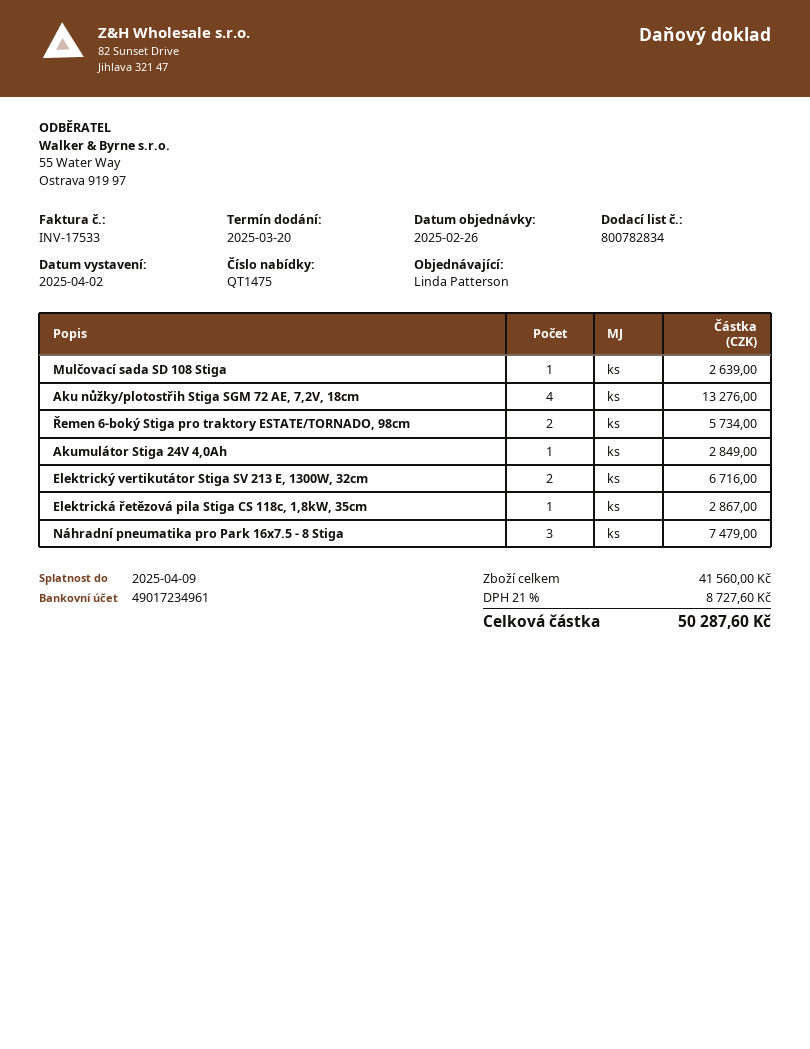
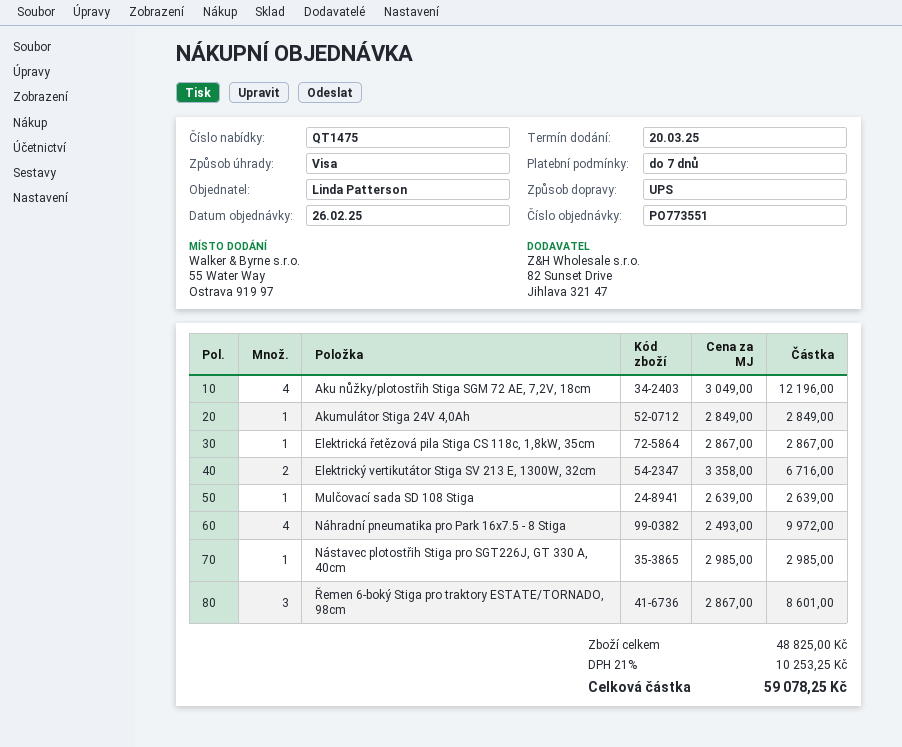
Aku nůžky/plotostřih Stiga SGM 72 AE, 7,2V, 18cm: 4 for 13276.00 -> 4 for 12196.00
Řemen 6-boký Stiga pro traktory ESTATE/TORNADO, 98cm: 2 for 5734.00 -> 3 for 8601.00
Náhradní pneumatika pro Park 16x7.5 - 8 Stiga: 3 for 7479.00 -> 4 for 9972.00
Nástavec plotostřih Stiga pro SGT226J, GT 330 A, 40cm: none -> 1 for 2985.00
subtotal: 41560.00 -> 48825.00
tax: 21% = 8727.60 -> 21% = 10253.25
total: 50287.60 -> 59078.25

